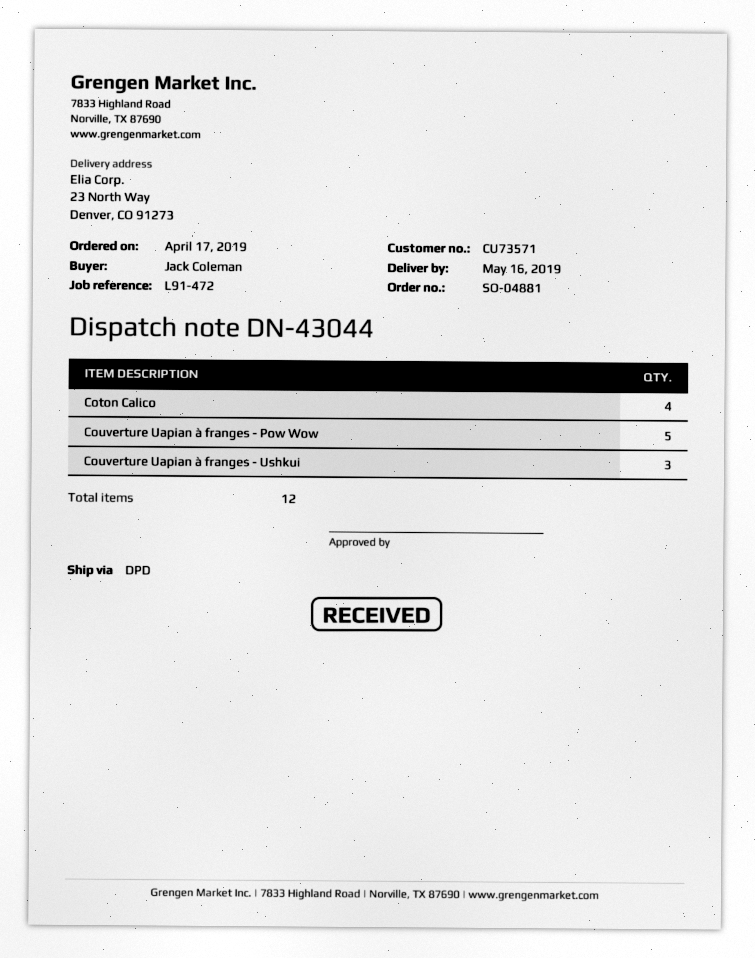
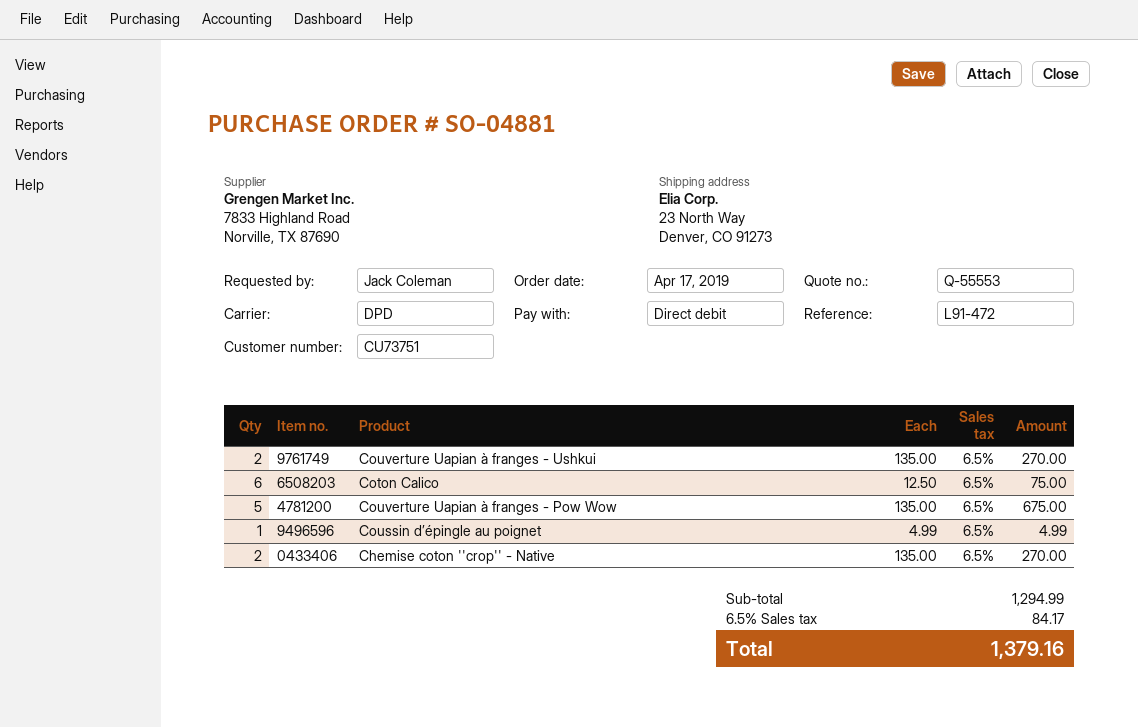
customer number: CU73571 -> CU73751
Coton Calico: 4 -> 6
Couverture Uapian à franges - Ushkui: 3 -> 2
Coussin d’épingle au poignet: none -> 1
Chemise coton ''crop'' - Native: none -> 2

